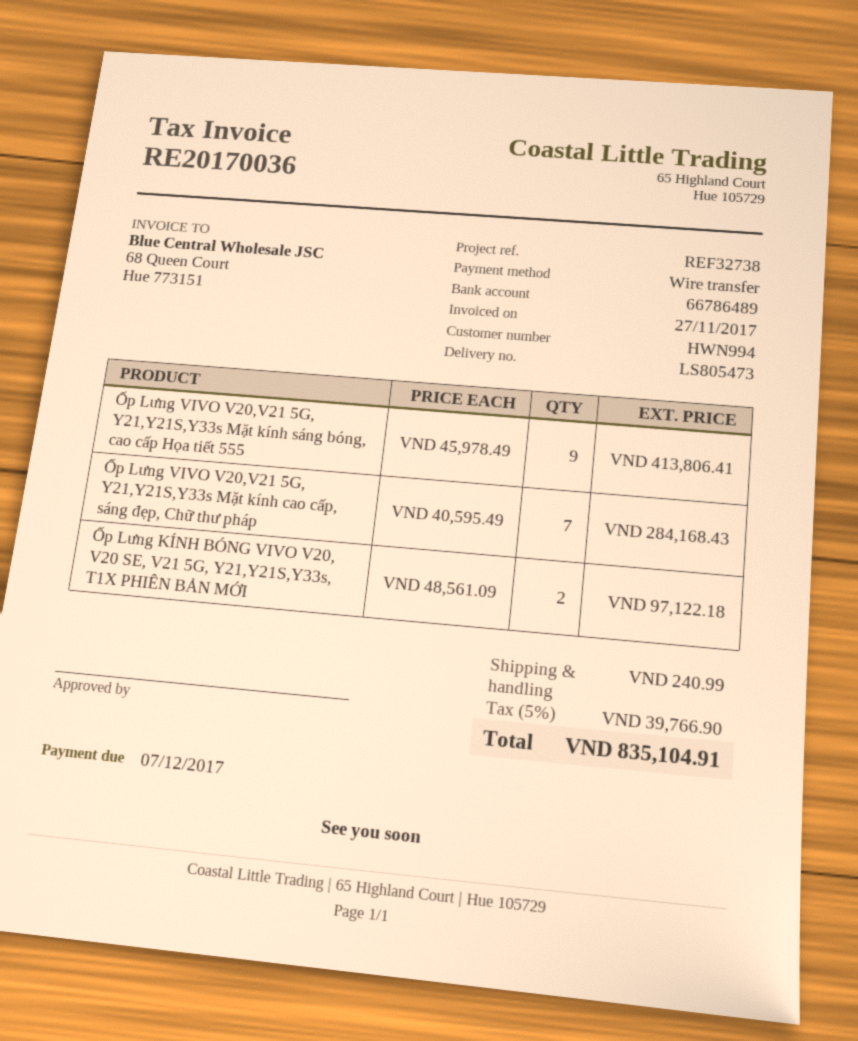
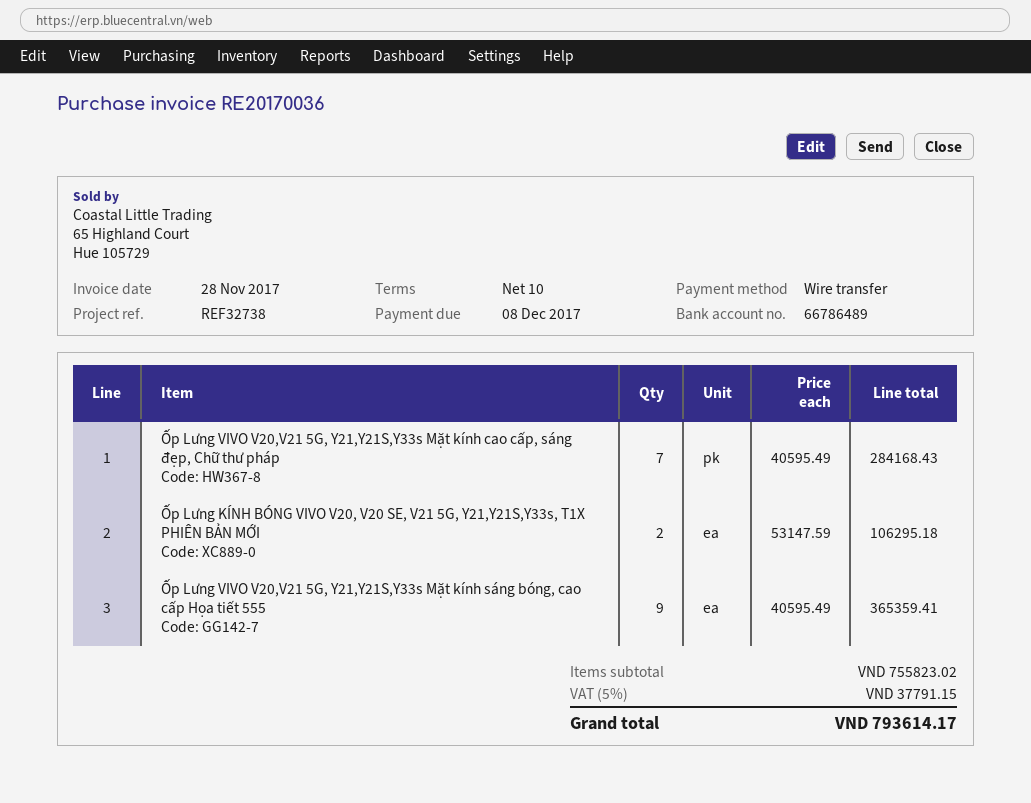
invoice date: 2017-11-27 -> 2017-11-28
due date: 2017-12-07 -> 2017-12-08
Ốp Lưng VIVO V20,V21 5G, Y21,Y21S,Y33s Mặt kính sáng bóng, cao cấp Họa tiết 555: 9 x 45978.49 = 413806.41 -> 9 x 40595.49 = 365359.41
Ốp Lưng KÍNH BÓNG VIVO V20, V20 SE, V21 5G, Y21,Y21S,Y33s, T1X PHIÊN BẢN MỚI: 2 x 48561.09 = 97122.18 -> 2 x 53147.59 = 106295.18
shipping: 240.99 -> none
tax: 5% = 39766.90 -> 5% = 37791.15
total: 835104.91 -> 793614.17

